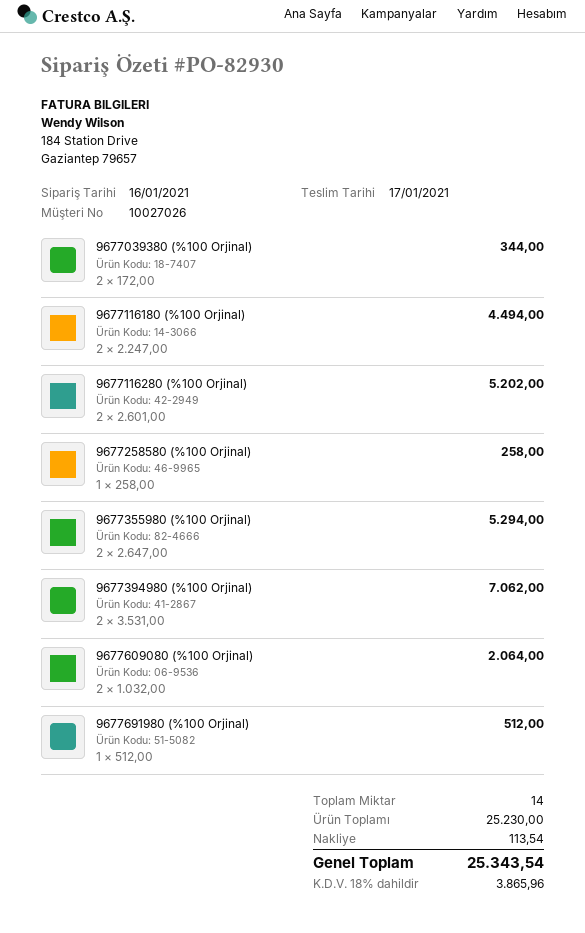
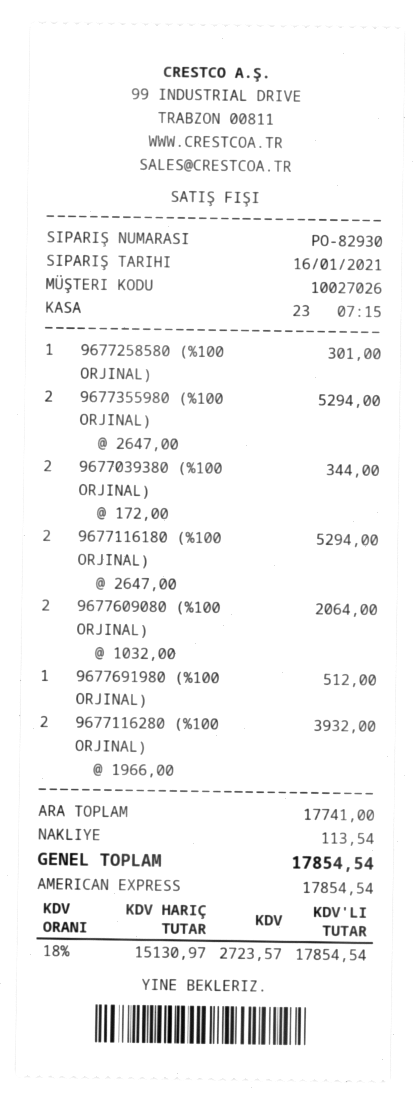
9677116180 (%100 Orjinal): 2 x 2247.00 = 4494.00 -> 2 x 2647.00 = 5294.00
9677116280 (%100 Orjinal): 2 x 2601.00 = 5202.00 -> 2 x 1966.00 = 3932.00
9677258580 (%100 Orjinal): 1 x 258.00 = 258.00 -> 1 x 301.00 = 301.00
9677394980 (%100 Orjinal): 2 x 3531.00 = 7062.00 -> none
subtotal: 25230.00 -> 17741.00
tax: 18% = 3865.96 -> 18% = 2723.57
total: 25343.54 -> 17854.54

